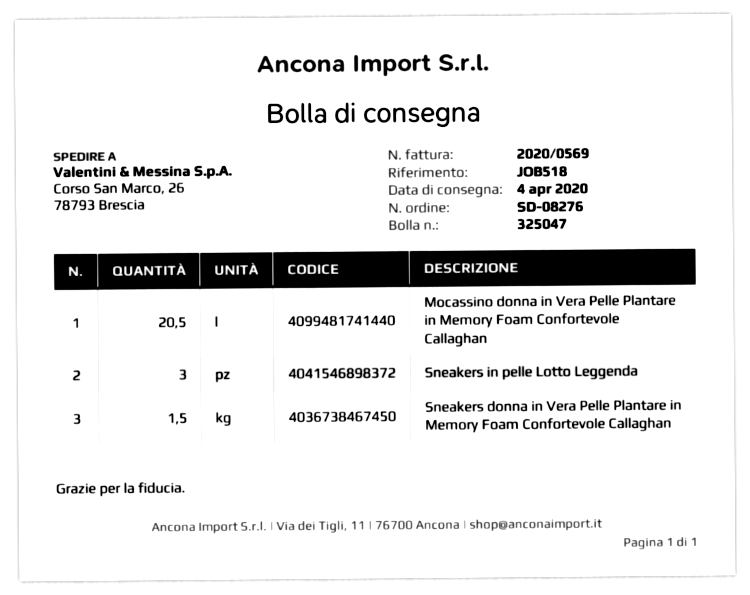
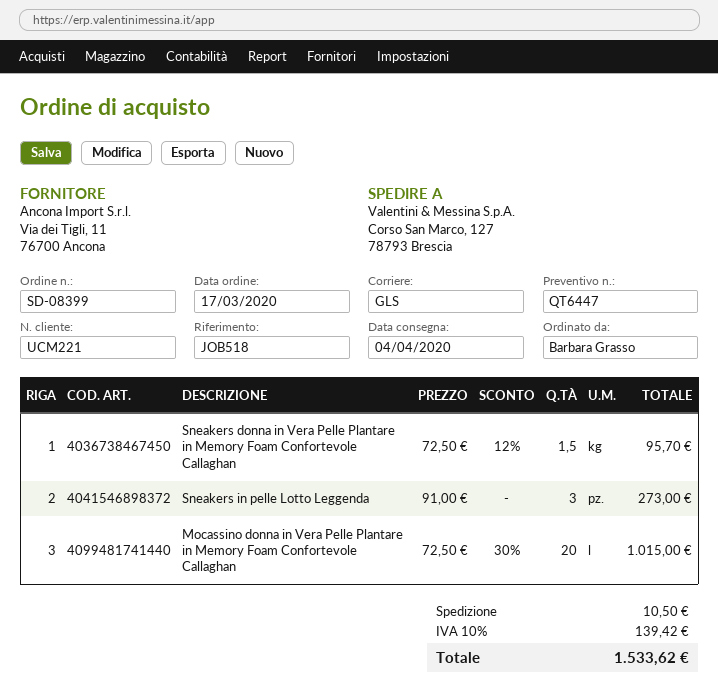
order number: SD-08276 -> SD-08399
ship to: Corso San Marco, 26, 78793 Brescia -> Corso San Marco, 127, 78793 Brescia
Mocassino donna in Vera Pelle Plantare in Memory Foam Confortevole Callaghan: 20.5 -> 20

